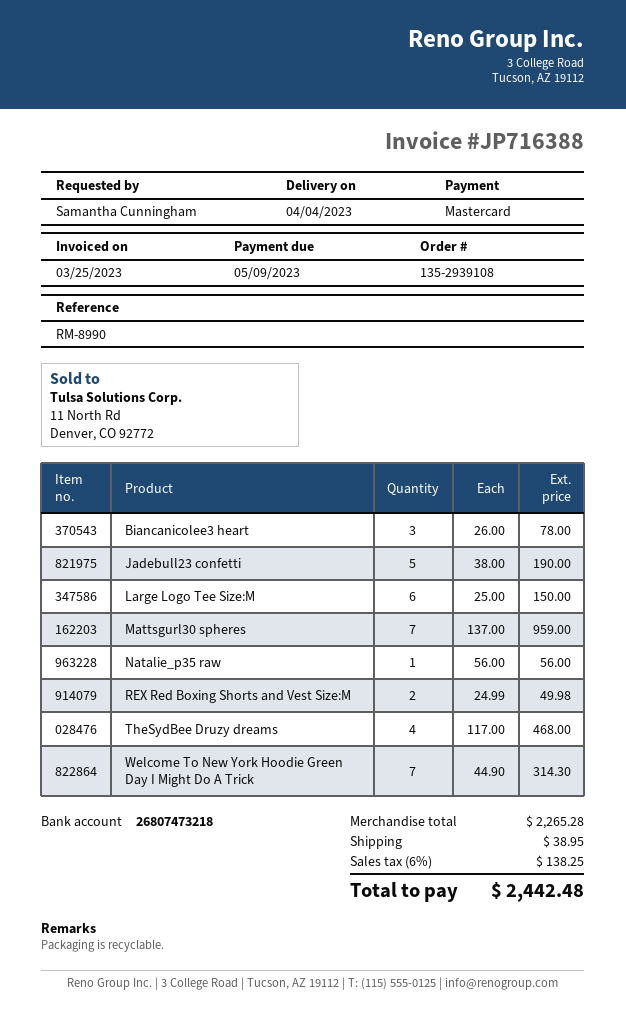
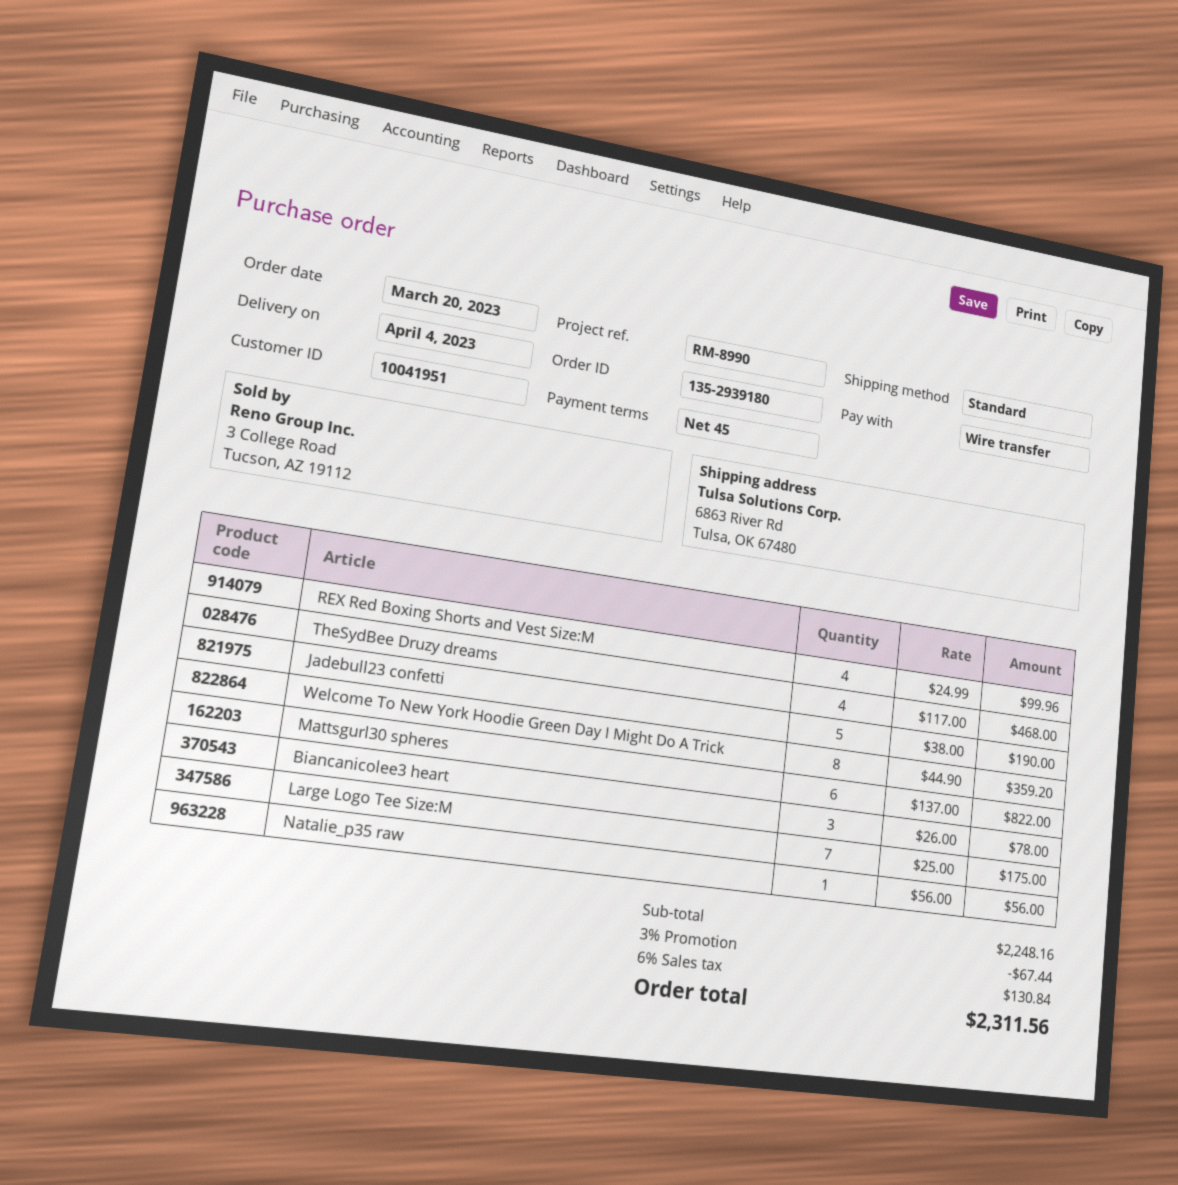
order number: 135-2939108 -> 135-2939180
payment method: Mastercard -> bank transfer
Large Logo Tee Size:M: 6 x 25.00 = 150.00 -> 7 x 25.00 = 175.00
Mattsgurl30 spheres: 7 x 137.00 = 959.00 -> 6 x 137.00 = 822.00
REX Red Boxing Shorts and Vest Size:M: 2 x 24.99 = 49.98 -> 4 x 24.99 = 99.96
Welcome To New York Hoodie Green Day I Might Do A Trick: 7 x 44.90 = 314.30 -> 8 x 44.90 = 359.20
subtotal: 2265.28 -> 2248.16
discount: none -> 3% = 67.44
shipping: 38.95 -> none
tax: 6% = 138.25 -> 6% = 130.84
total: 2442.48 -> 2311.56

